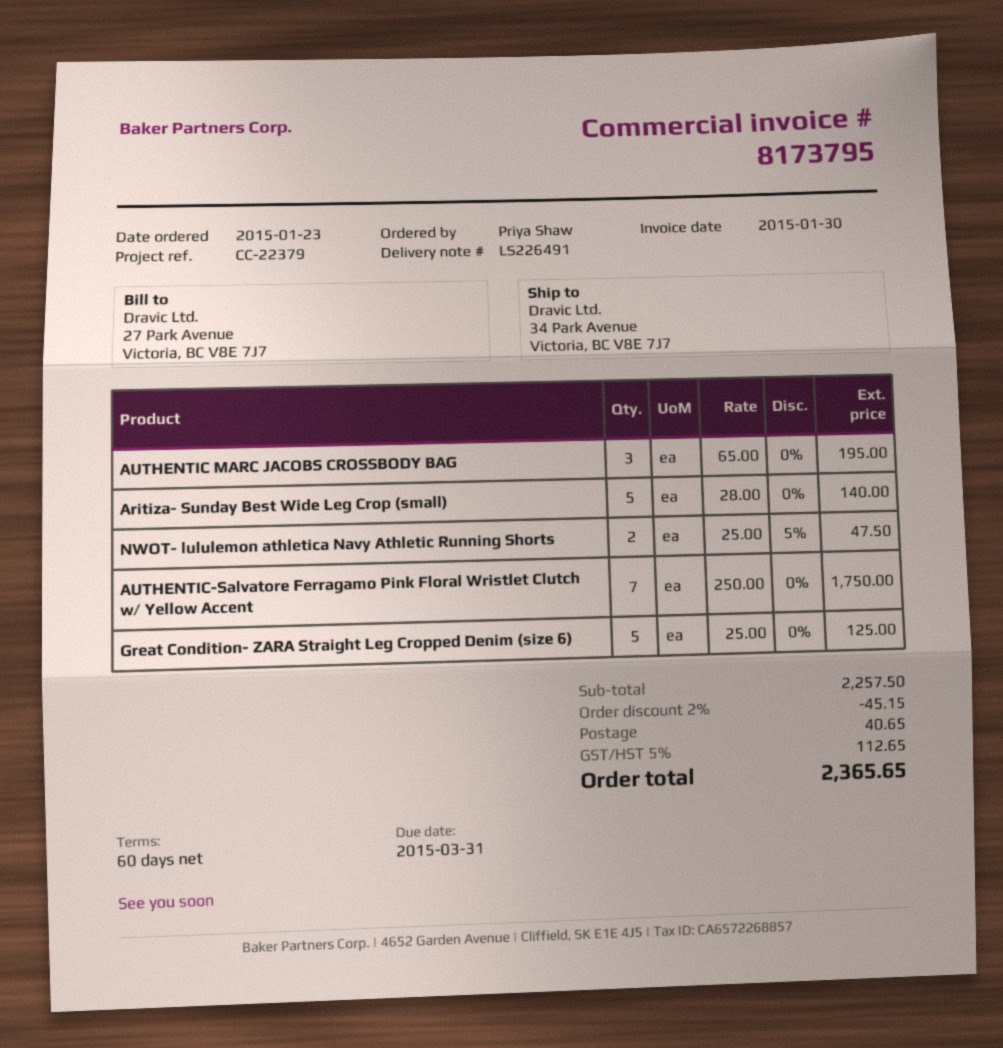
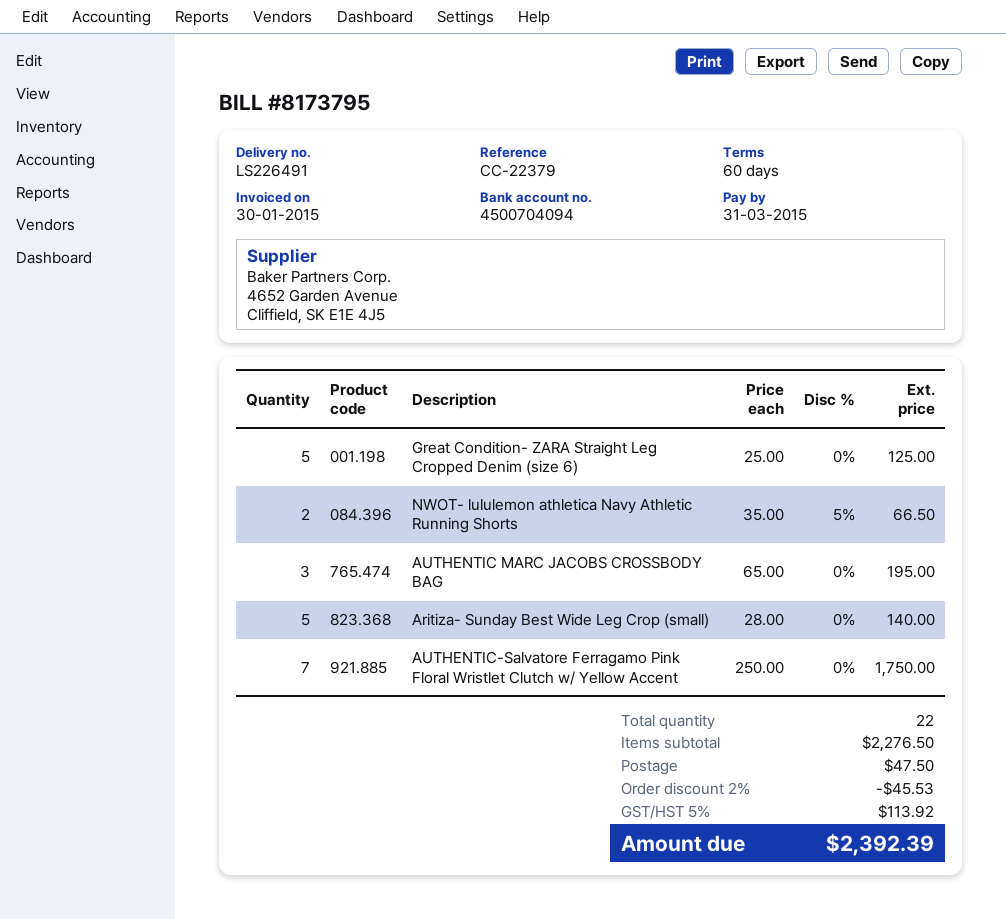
NWOT- lululemon athletica Navy Athletic Running Shorts: 2 x 25.00 - 5% = 47.50 -> 2 x 35.00 - 5% = 66.50
subtotal: 2257.50 -> 2276.50
discount: 2% = 45.15 -> 2% = 45.53
shipping: 40.65 -> 47.50
tax: 5% = 112.65 -> 5% = 113.92
total: 2365.65 -> 2392.39

